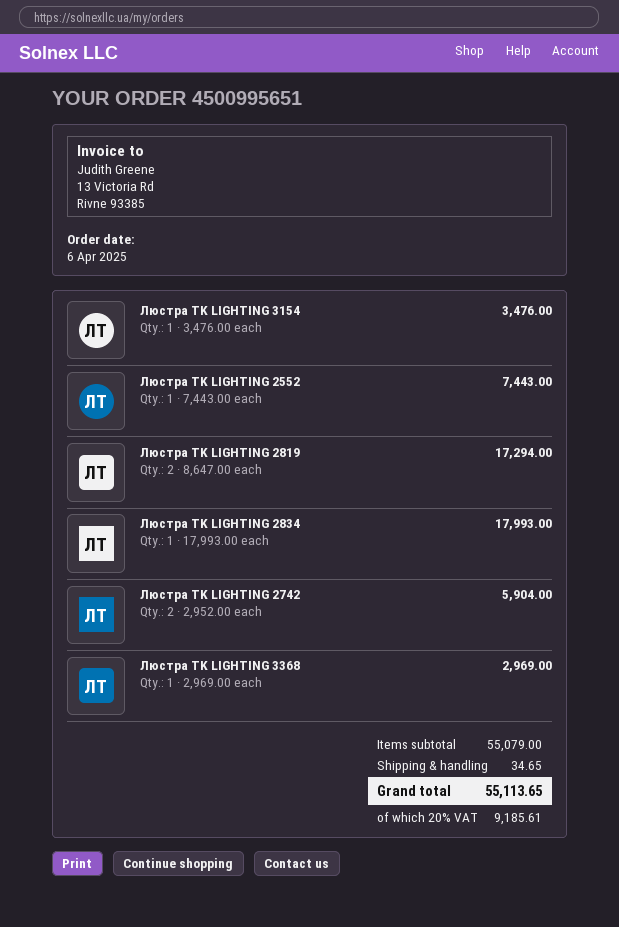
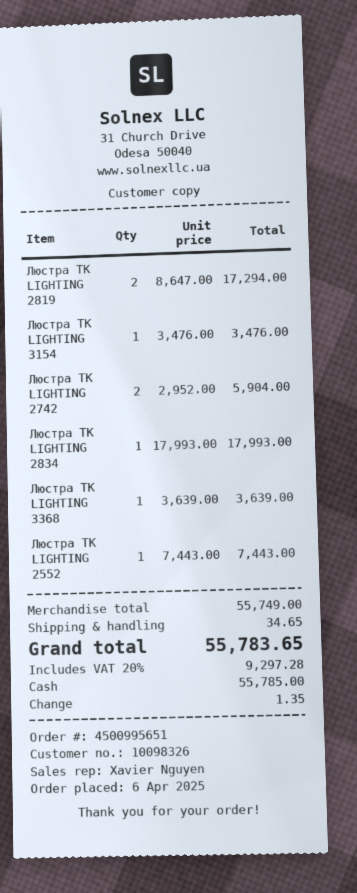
Люстра TK LIGHTING 3368: 1 x 2969.00 = 2969.00 -> 1 x 3639.00 = 3639.00
subtotal: 55079.00 -> 55749.00
tax: 20% = 9185.61 -> 20% = 9297.28
total: 55113.65 -> 55783.65

